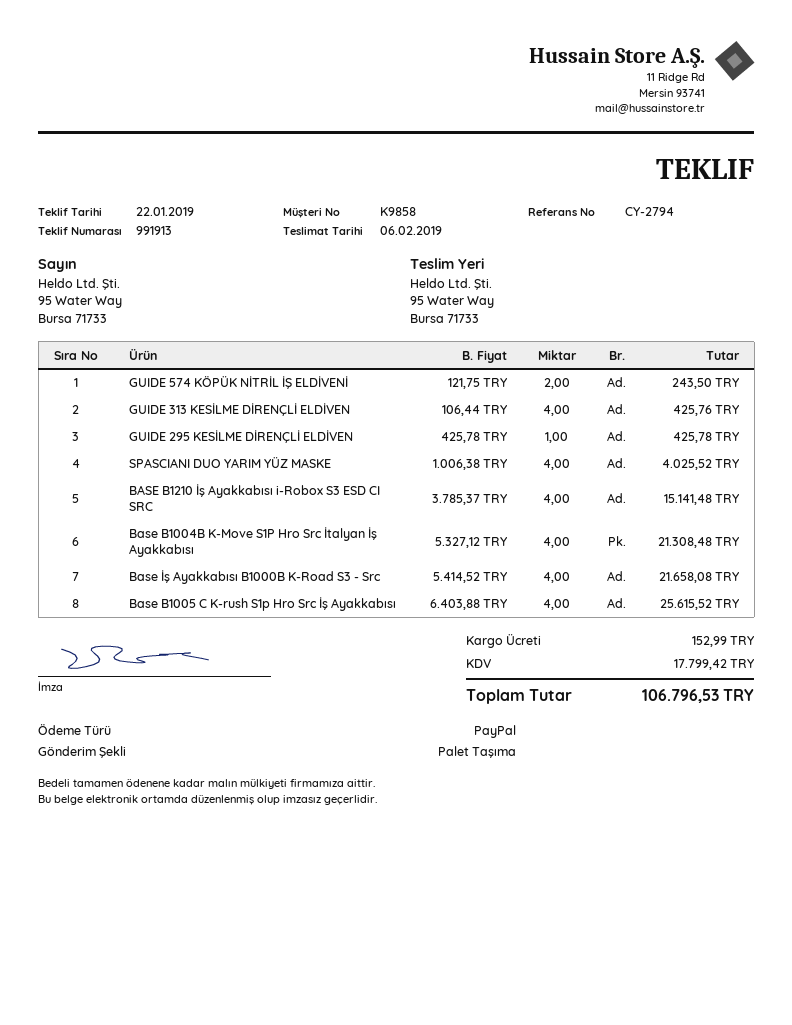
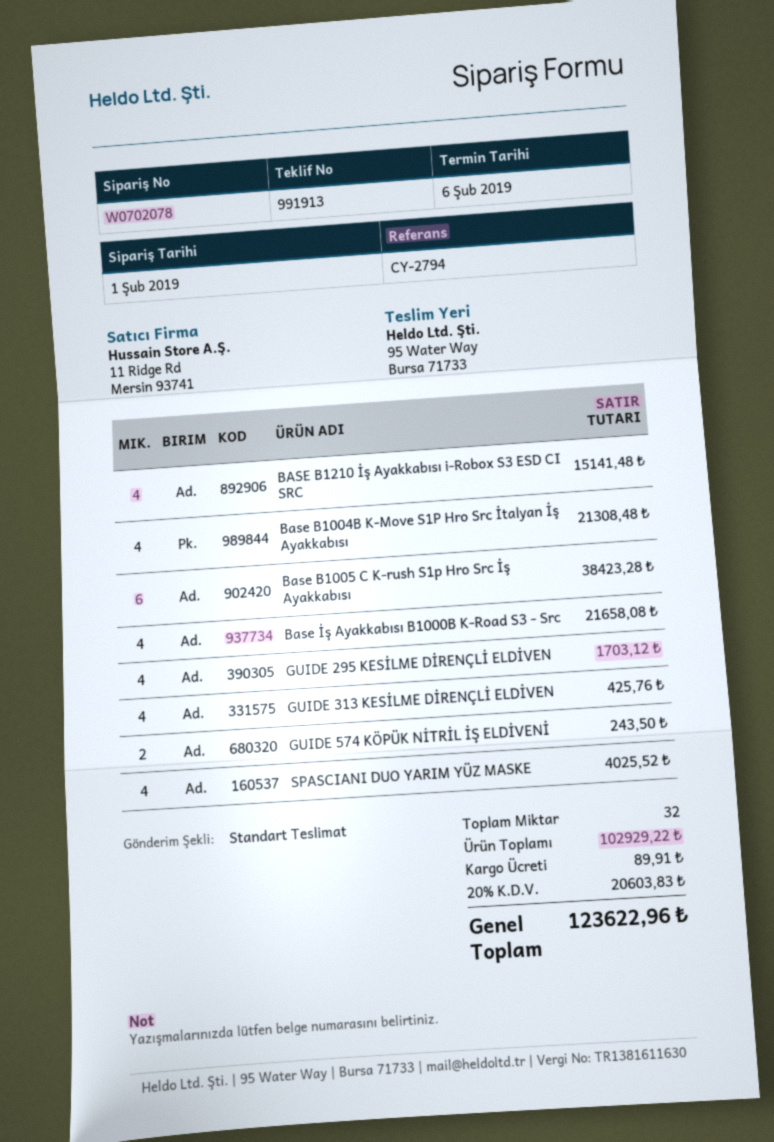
shipping method: pallet freight -> standard
GUIDE 295 KESİLME DİRENÇLİ ELDİVEN: 1 for 425.78 -> 4 for 1703.12
Base B1005 C K-rush S1p Hro Src İş Ayakkabısı: 4 for 25615.52 -> 6 for 38423.28
shipping: 152.99 -> 89.91
tax: 17799.42 -> 20603.83
total: 106796.53 -> 123622.96

